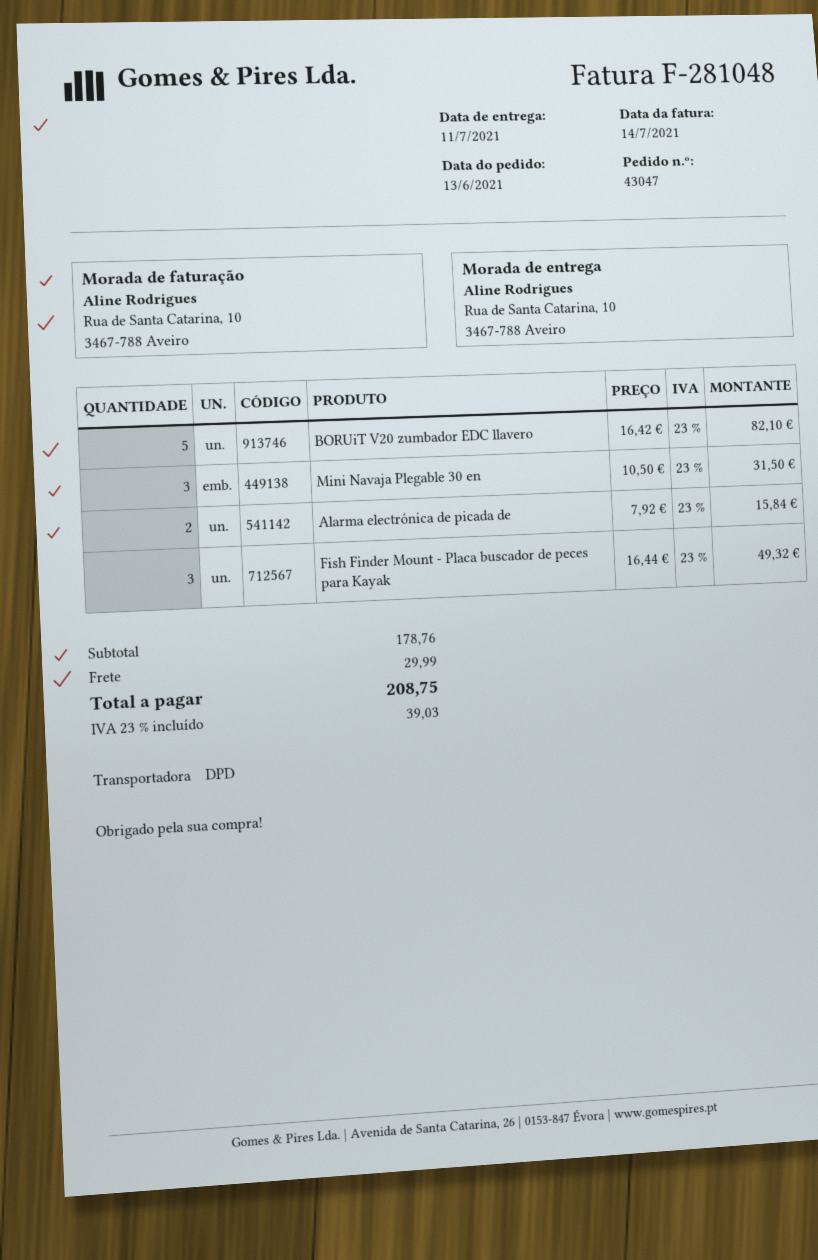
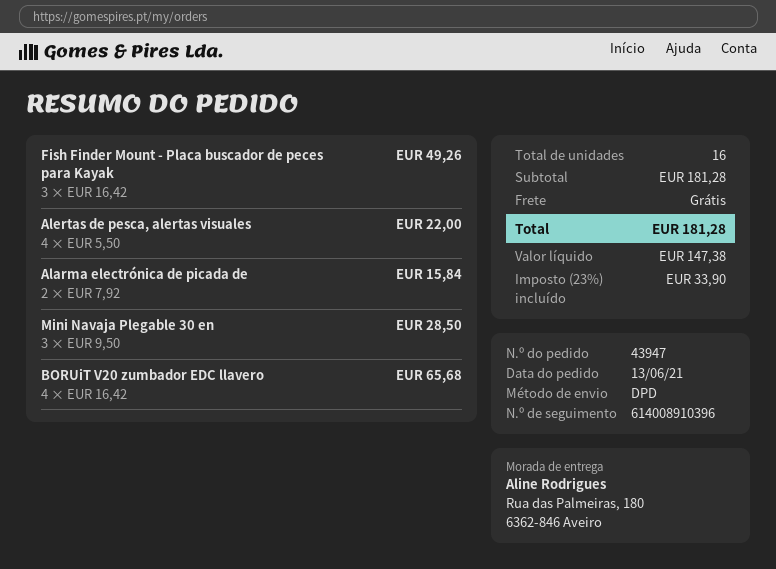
order number: 43047 -> 43947
ship to: Rua de Santa Catarina, 10, 3467-788 Aveiro -> Rua das Palmeiras, 180, 6362-846 Aveiro
BORUiT V20 zumbador EDC llavero: 5 x 16.42 = 82.10 -> 4 x 16.42 = 65.68
Mini Navaja Plegable 30 en: 3 x 10.50 = 31.50 -> 3 x 9.50 = 28.50
Fish Finder Mount - Placa buscador de peces para Kayak: 3 x 16.44 = 49.32 -> 3 x 16.42 = 49.26
Alertas de pesca, alertas visuales: none -> 4 x 5.50 = 22.00
subtotal: 178.76 -> 181.28
shipping: 29.99 -> 0.00
tax: 23% = 39.03 -> 23% = 33.90
total: 208.75 -> 181.28

